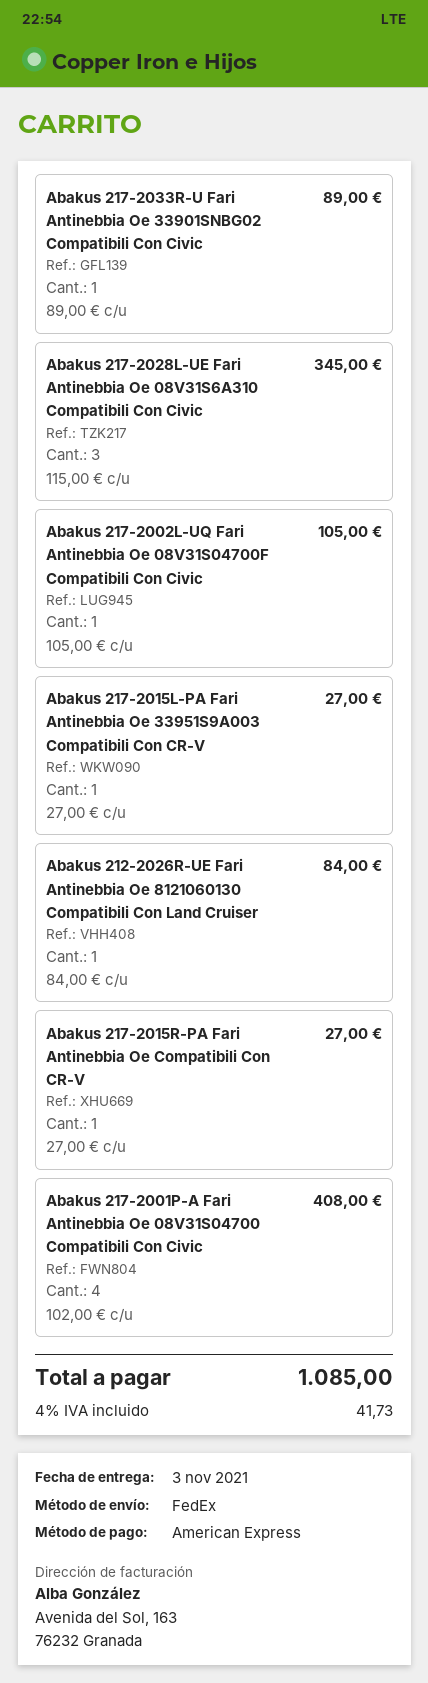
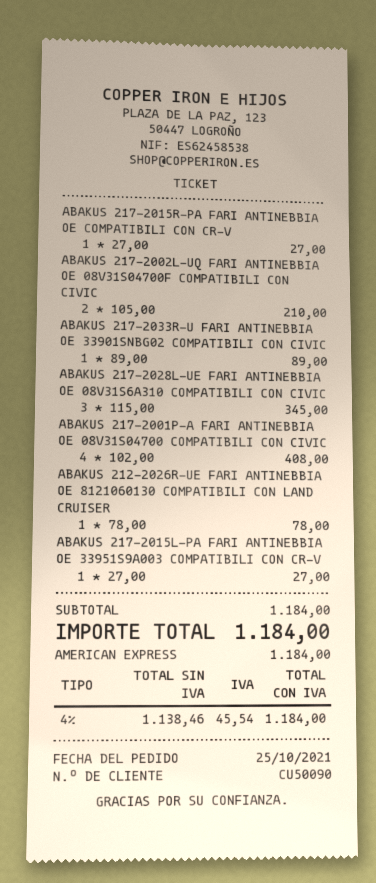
Abakus 217-2002L-UQ Fari Antinebbia Oe 08V31S04700F Compatibili Con Civic: 1 x 105.00 = 105.00 -> 2 x 105.00 = 210.00
Abakus 212-2026R-UE Fari Antinebbia Oe 8121060130 Compatibili Con Land Cruiser: 1 x 84.00 = 84.00 -> 1 x 78.00 = 78.00
tax: 4% = 41.73 -> 4% = 45.54
total: 1085.00 -> 1184.00

